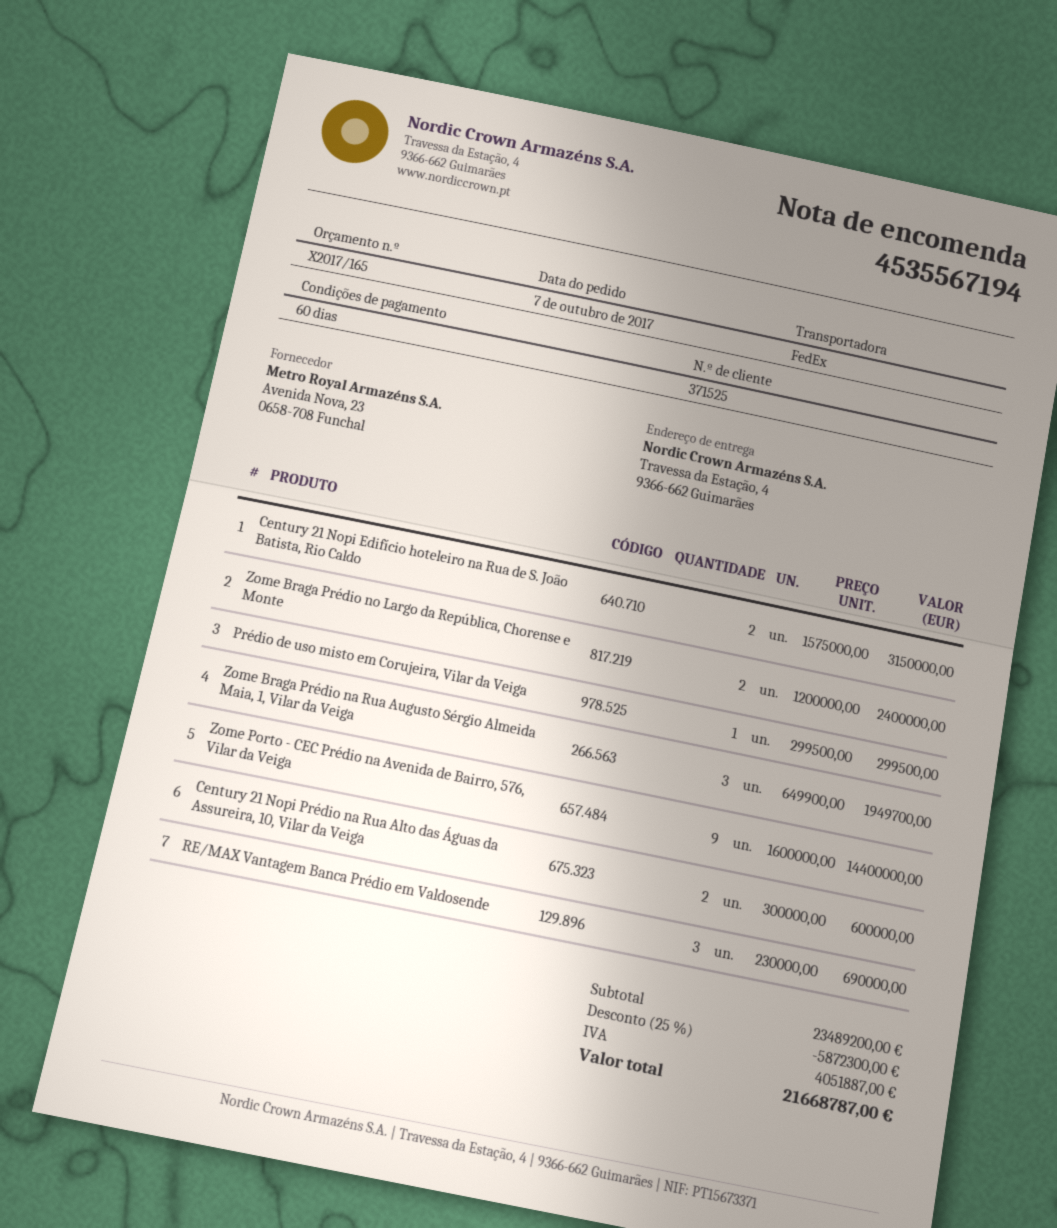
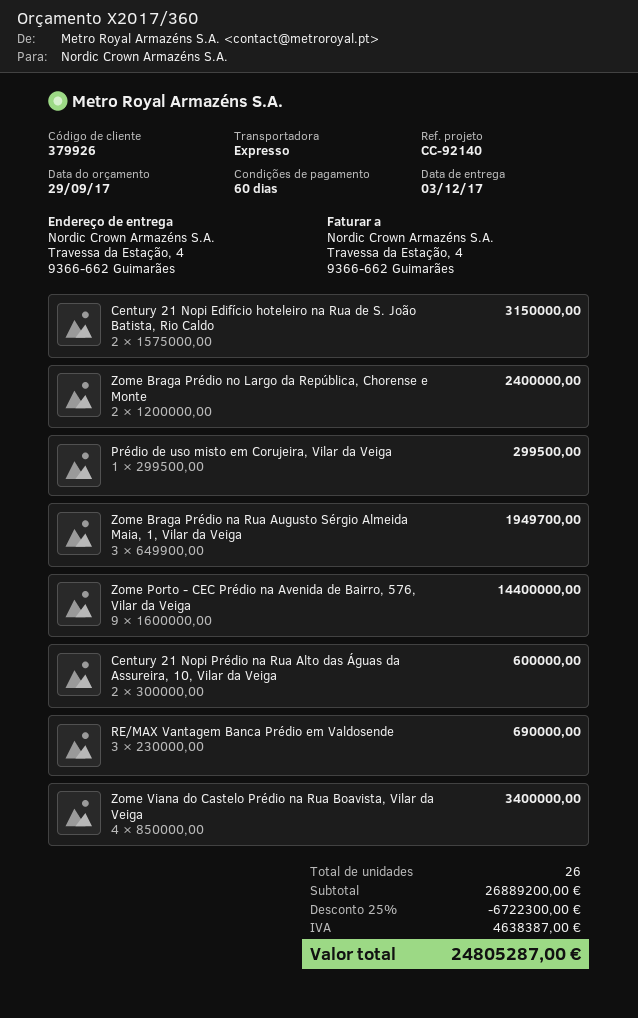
quote number: X2017/165 -> X2017/360
customer number: 371525 -> 379926
shipping method: FedEx -> express
Zome Viana do Castelo Prédio na Rua Boavista, Vilar da Veiga: none -> 4 x 850000.00 = 3400000.00
subtotal: 23489200.00 -> 26889200.00
discount: 25% = 5872300.00 -> 25% = 6722300.00
tax: 4051887.00 -> 4638387.00
total: 21668787.00 -> 24805287.00

